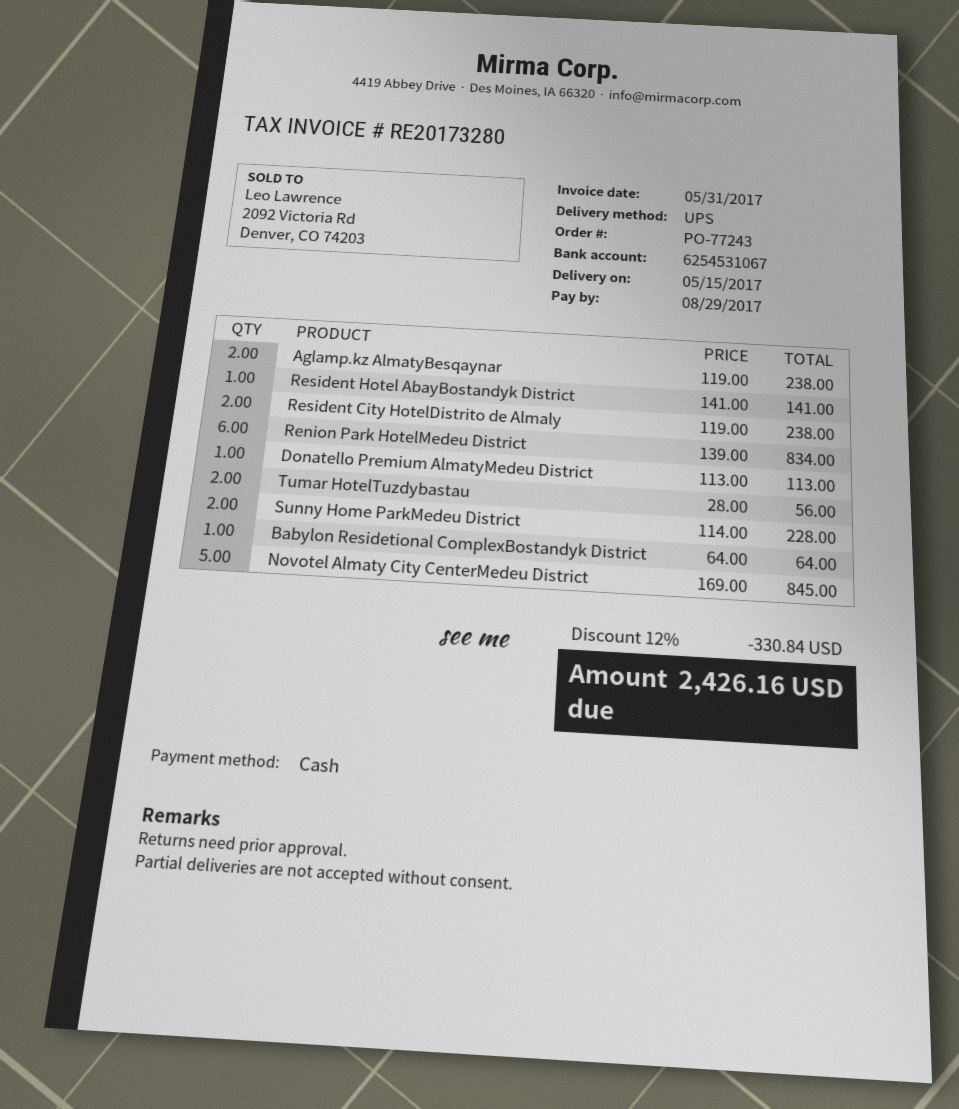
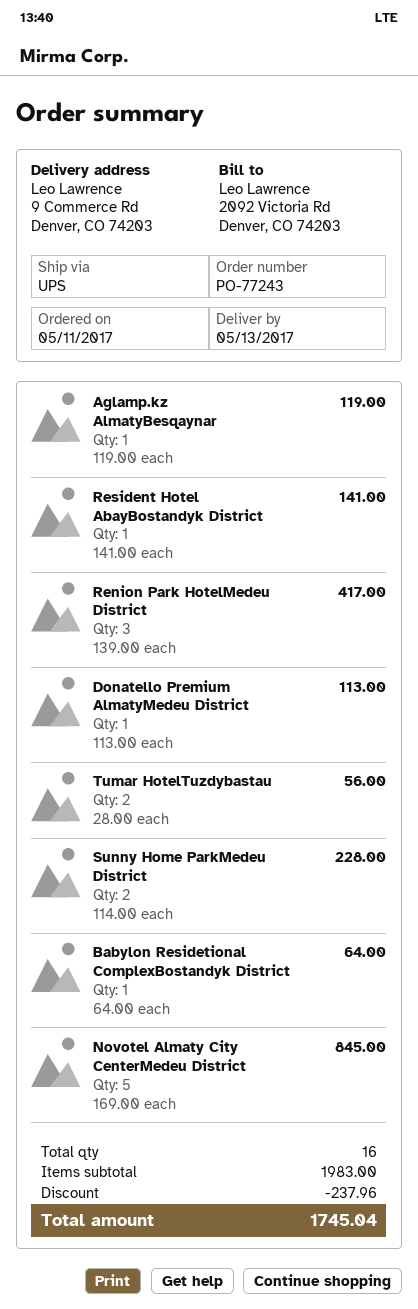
delivery date: 2017-05-15 -> 2017-05-13
Aglamp.kz AlmatyBesqaynar: 2 x 119.00 = 238.00 -> 1 x 119.00 = 119.00
Resident City HotelDistrito de Almaly: 2 x 119.00 = 238.00 -> none
Renion Park HotelMedeu District: 6 x 139.00 = 834.00 -> 3 x 139.00 = 417.00
discount: 330.84 -> 237.96
total: 2426.16 -> 1745.04

